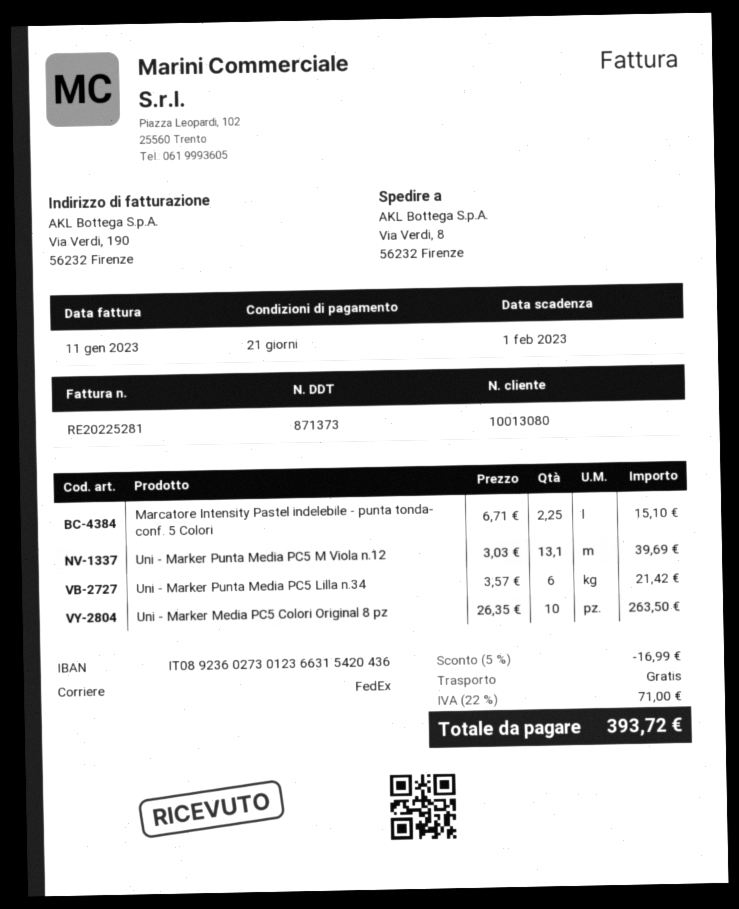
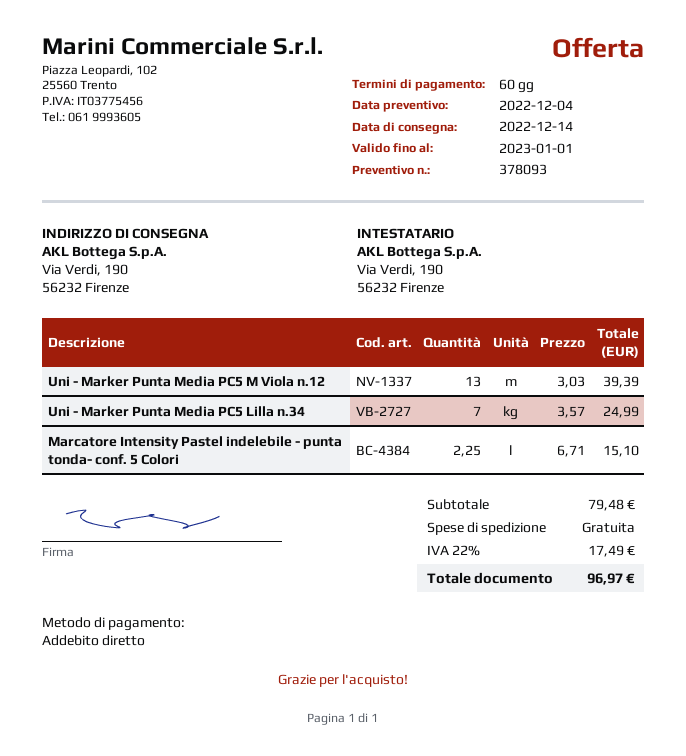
payment terms: 21 days -> 60 days
ship to: Via Verdi, 8, 56232 Firenze -> Via Verdi, 190, 56232 Firenze
Uni - Marker Punta Media PC5 M Viola n.12: 13.1 x 3.03 = 39.69 -> 13 x 3.03 = 39.39
Uni - Marker Punta Media PC5 Lilla n.34: 6 x 3.57 = 21.42 -> 7 x 3.57 = 24.99
Uni - Marker Media PC5 Colori Original 8 pz: 10 x 26.35 = 263.50 -> none
discount: 5% = 16.99 -> none
tax: 22% = 71.00 -> 22% = 17.49
total: 393.72 -> 96.97

